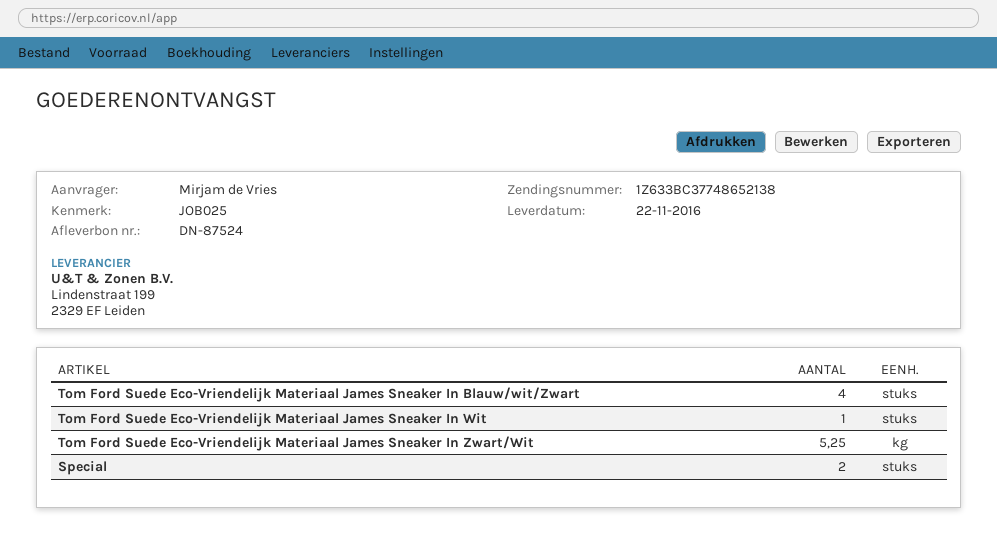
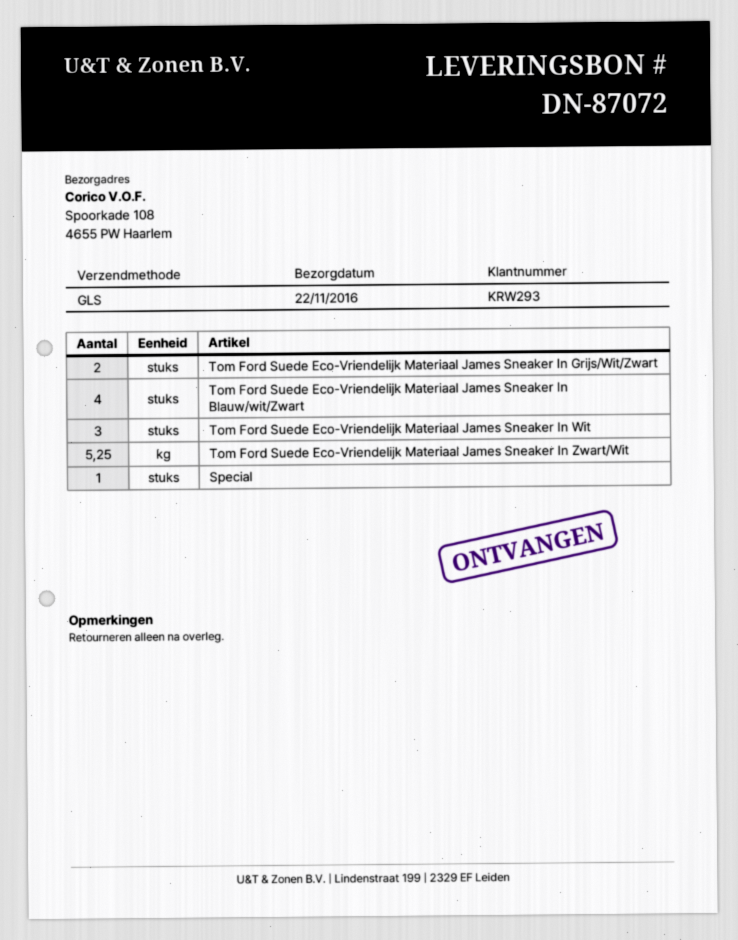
delivery note number: DN-87524 -> DN-87072
Tom Ford Suede Eco-Vriendelijk Materiaal James Sneaker In Wit: 1 -> 3
Special: 2 -> 1
Tom Ford Suede Eco-Vriendelijk Materiaal James Sneaker In Grijs/Wit/Zwart: none -> 2

